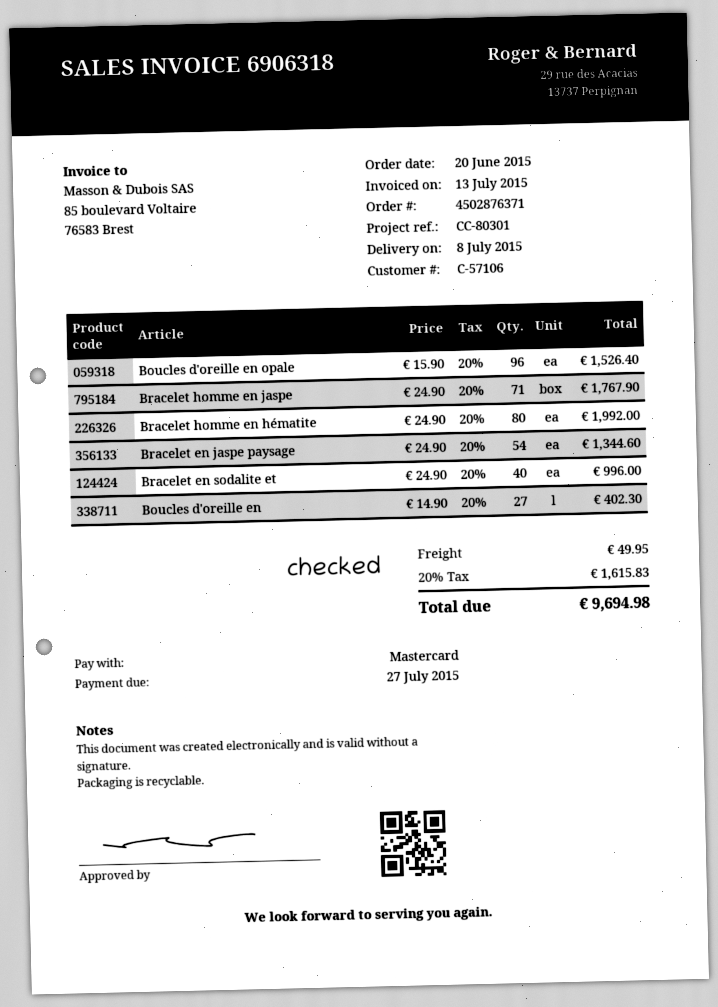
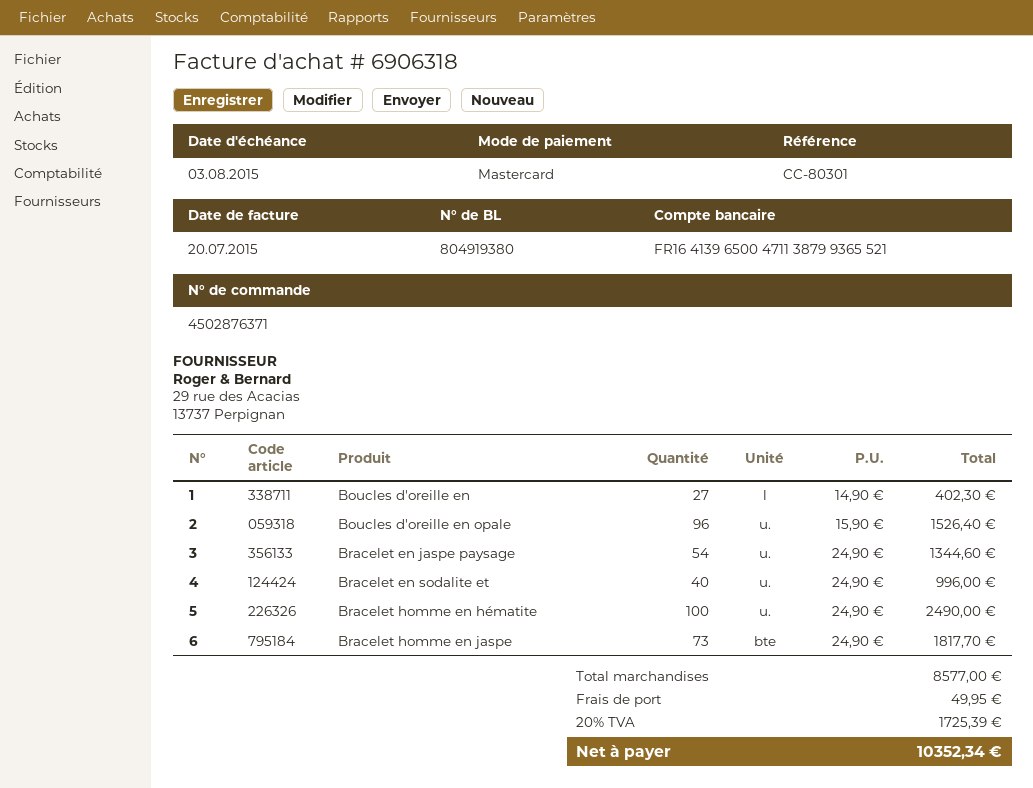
invoice date: 2015-07-13 -> 2015-07-20
due date: 2015-07-27 -> 2015-08-03
Bracelet homme en jaspe: 71 x 24.90 = 1767.90 -> 73 x 24.90 = 1817.70
Bracelet homme en hématite: 80 x 24.90 = 1992.00 -> 100 x 24.90 = 2490.00
tax: 20% = 1615.83 -> 20% = 1725.39
total: 9694.98 -> 10352.34

